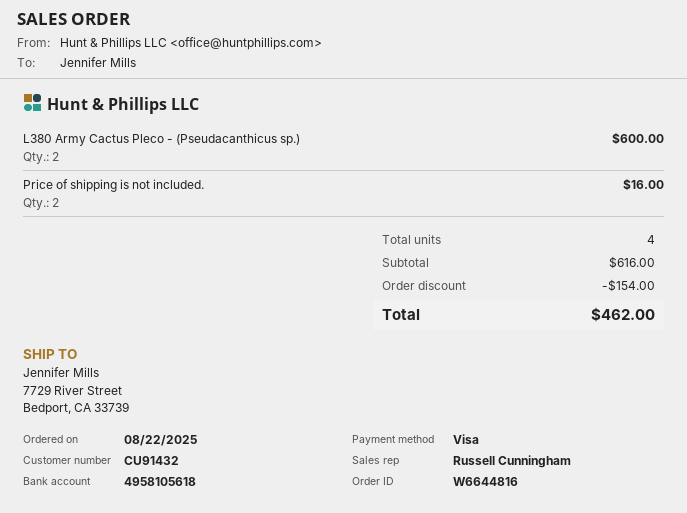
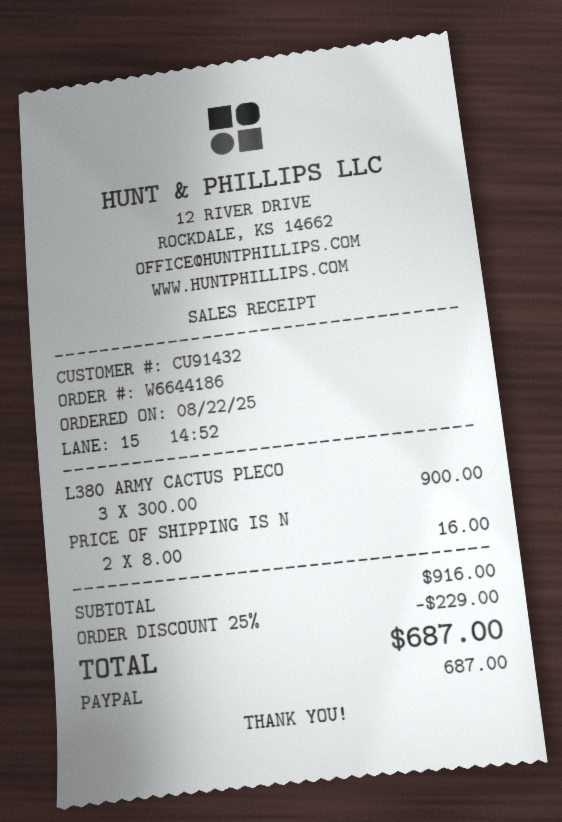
order number: W6644816 -> W6644186
payment method: Visa -> PayPal
L380 Army Cactus Pleco - (Pseudacanthicus sp.): 2 for 600.00 -> 3 for 900.00
subtotal: 616.00 -> 916.00
discount: 154.00 -> 229.00
total: 462.00 -> 687.00

